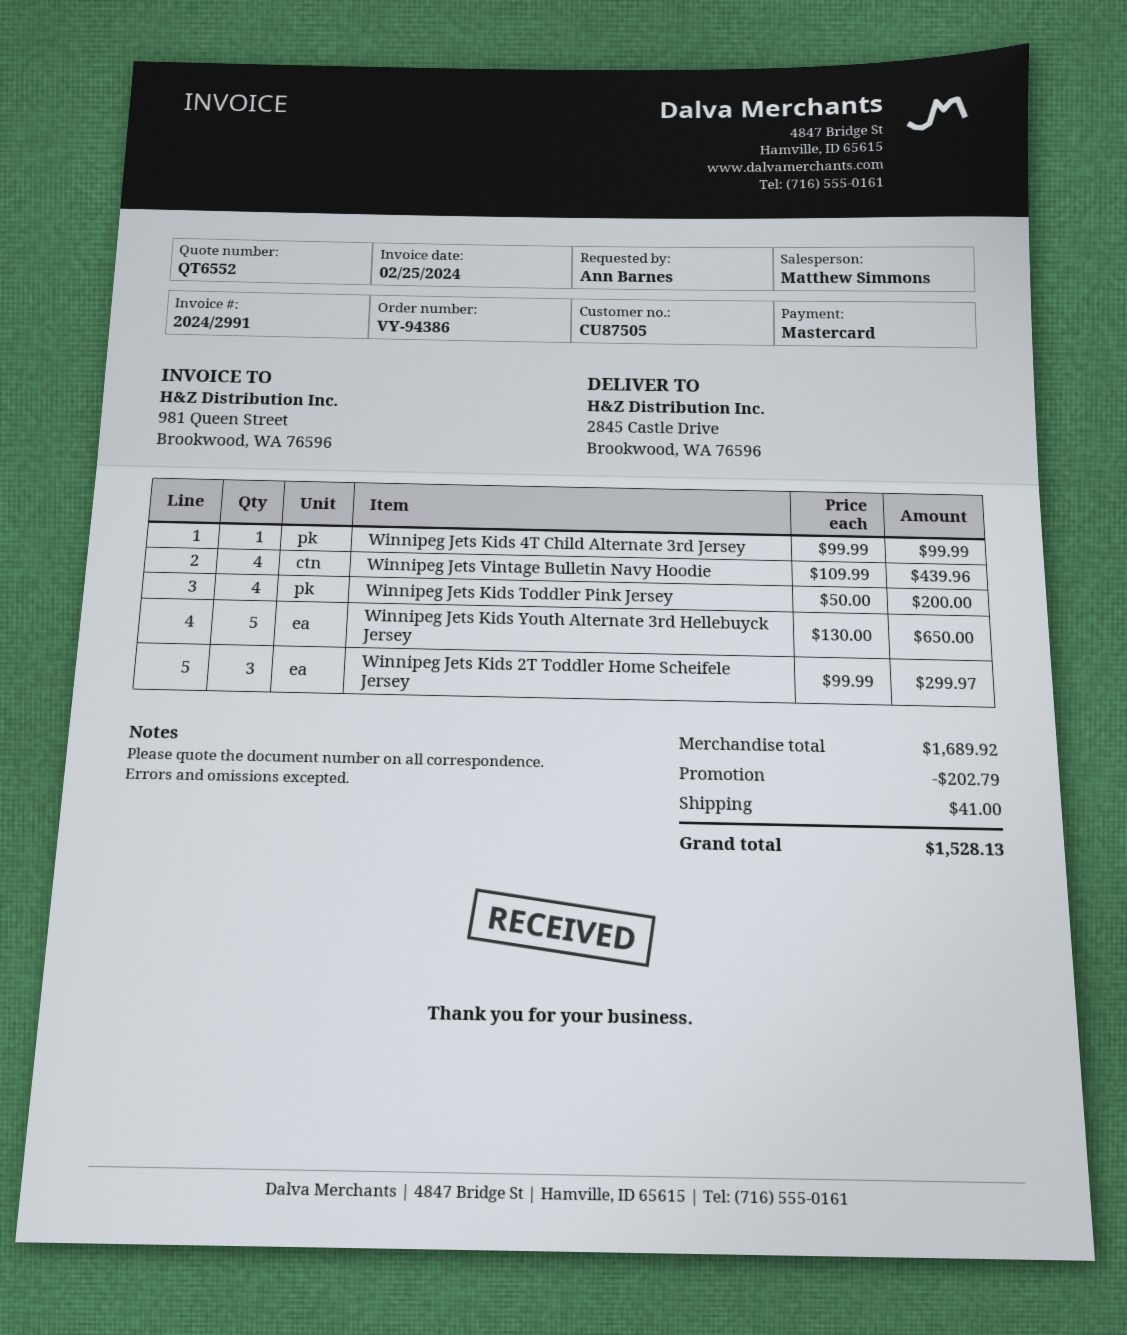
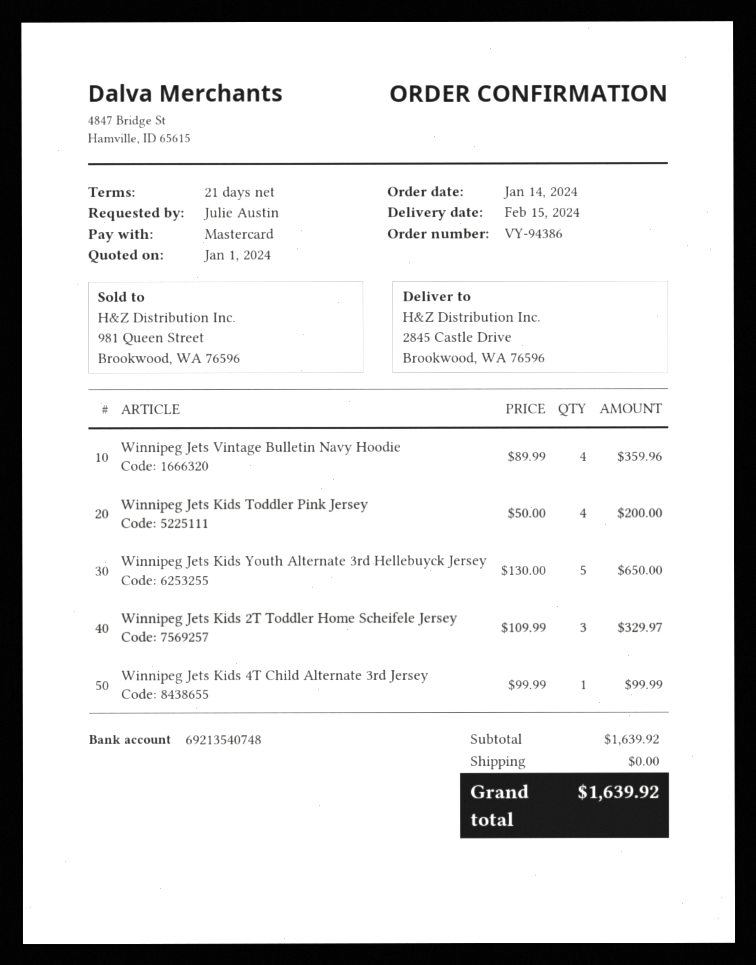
ordered by: Ann Barnes -> Julie Austin
Winnipeg Jets Vintage Bulletin Navy Hoodie: 4 x 109.99 = 439.96 -> 4 x 89.99 = 359.96
Winnipeg Jets Kids 2T Toddler Home Scheifele Jersey: 3 x 99.99 = 299.97 -> 3 x 109.99 = 329.97
subtotal: 1689.92 -> 1639.92
discount: 202.79 -> none
shipping: 41.00 -> 0.00
total: 1528.13 -> 1639.92

